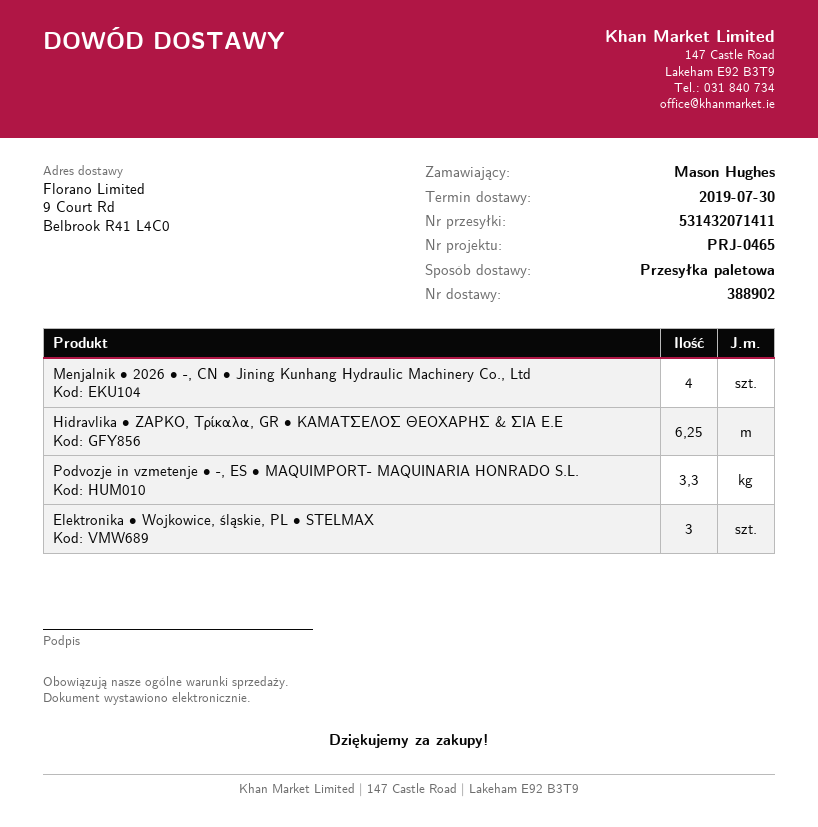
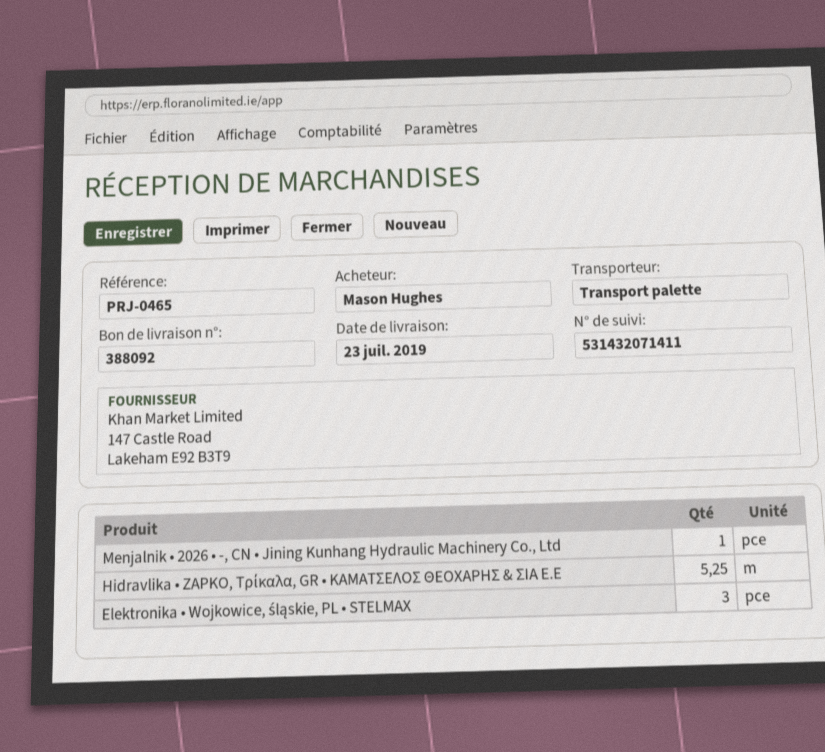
delivery note number: 388902 -> 388092
delivery date: 2019-07-30 -> 2019-07-23
Menjalnik • 2026 • -, CN • Jining Kunhang Hydraulic Machinery Co., Ltd: 4 -> 1
Hidravlika • ΖΑΡΚΟ, Τρίκαλα, GR • ΚΑΜΑΤΣΕΛΟΣ ΘΕΟΧΑΡΗΣ & ΣΙΑ Ε.Ε: 6.25 -> 5.25
Podvozje in vzmetenje • -, ES • MAQUIMPORT- MAQUINARIA HONRADO S.L.: 3.3 -> none

